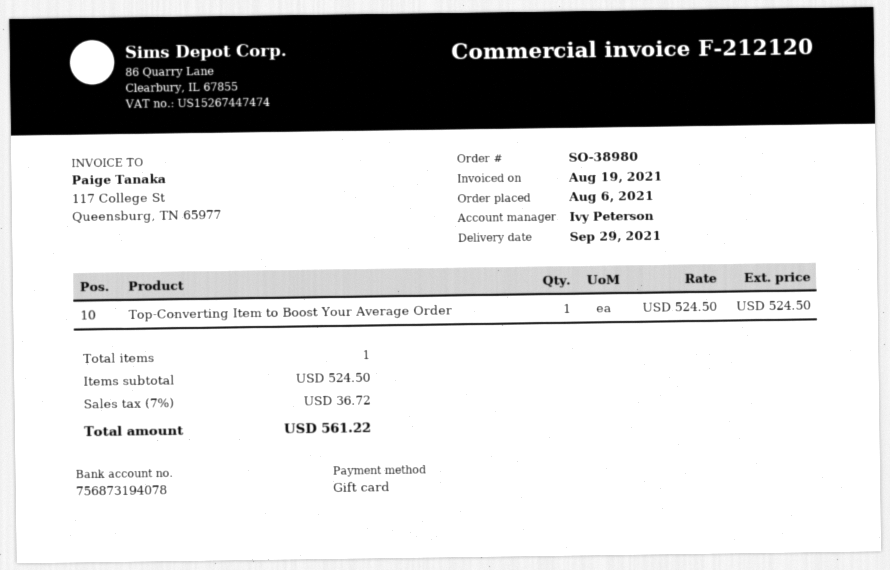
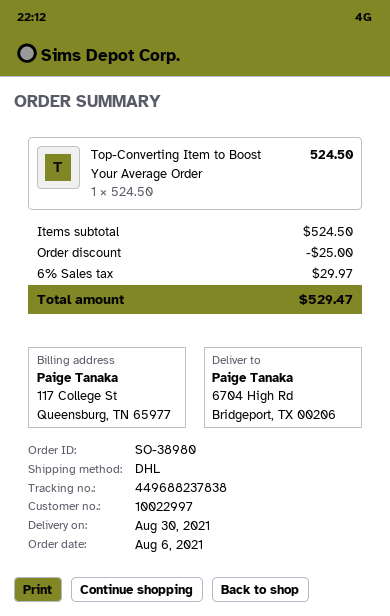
delivery date: 2021-09-29 -> 2021-08-30
discount: none -> 25.00
tax: 7% = 36.72 -> 6% = 29.97
total: 561.22 -> 529.47

